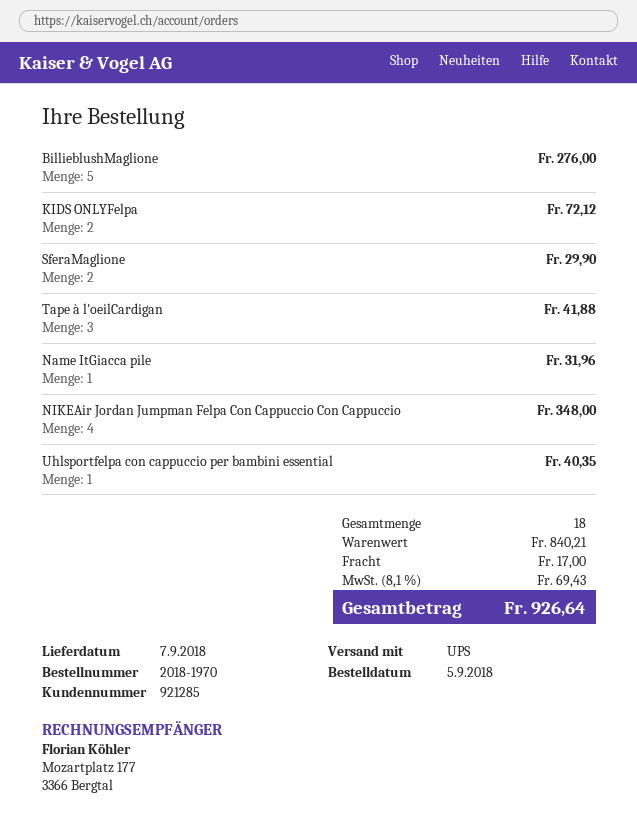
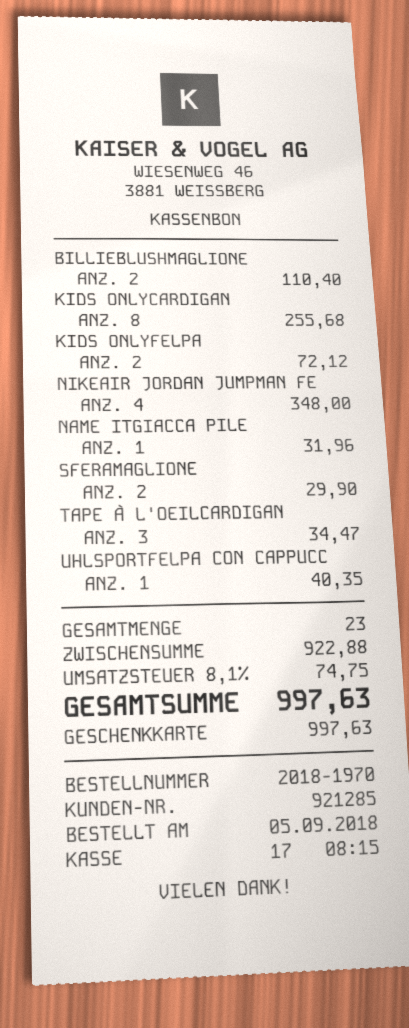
BillieblushMaglione: 5 for 276.00 -> 2 for 110.40
Tape à l'oeilCardigan: 3 for 41.88 -> 3 for 34.47
KIDS ONLYCARDIGAN: none -> 8 for 255.68
total quantity: 18 -> 23
subtotal: 840.21 -> 922.88
shipping: 17.00 -> none
tax: 8.1% = 69.43 -> 8.1% = 74.75
total: 926.64 -> 997.63

